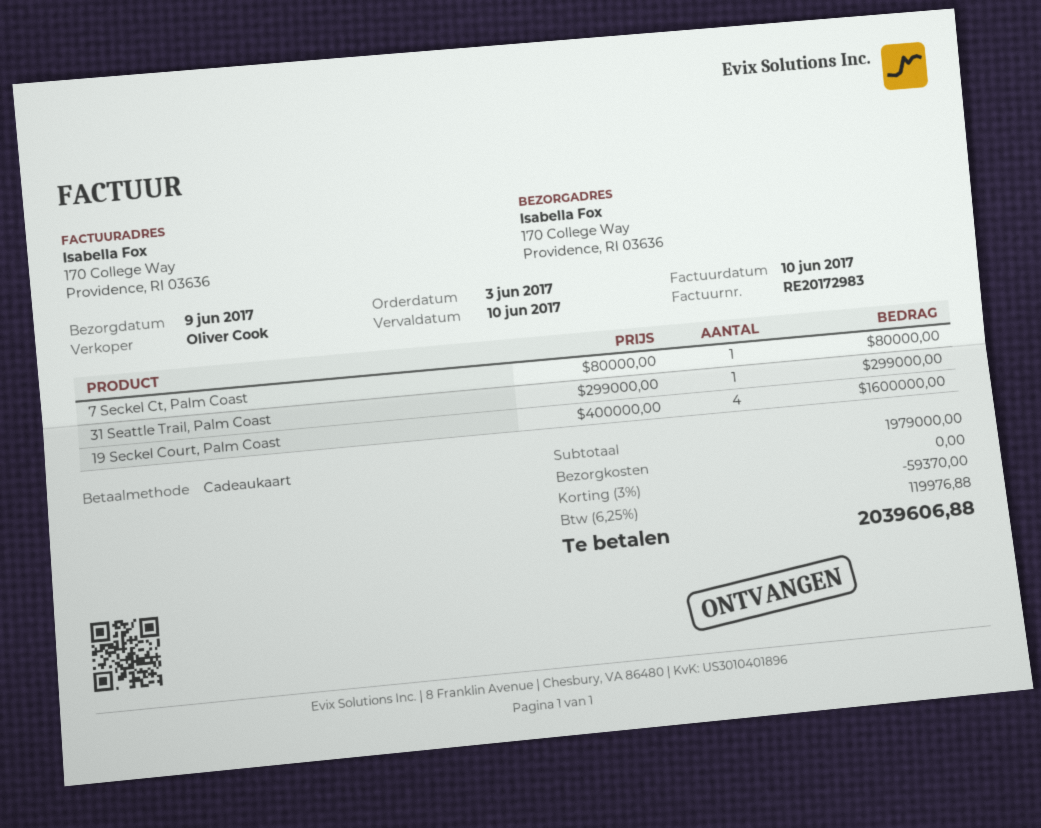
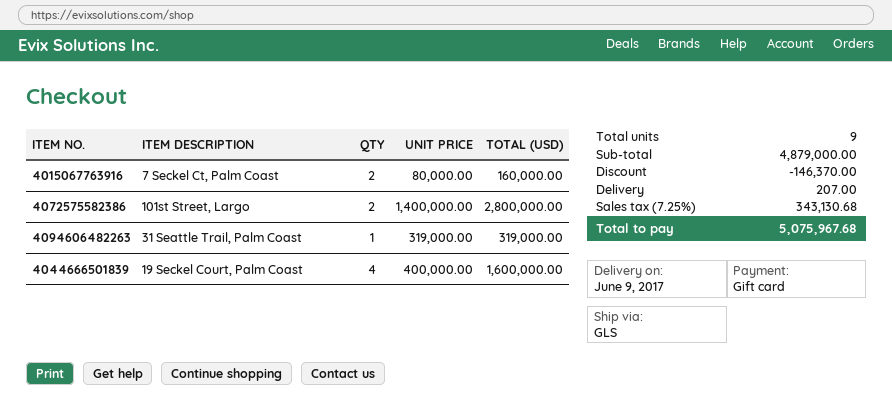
7 Seckel Ct, Palm Coast: 1 x 80000.00 = 80000.00 -> 2 x 80000.00 = 160000.00
31 Seattle Trail, Palm Coast: 1 x 299000.00 = 299000.00 -> 1 x 319000.00 = 319000.00
101st Street, Largo: none -> 2 x 1400000.00 = 2800000.00
subtotal: 1979000.00 -> 4879000.00
discount: 59370.00 -> 146370.00
shipping: 0.00 -> 207.00
tax: 6.25% = 119976.88 -> 7.25% = 343130.68
total: 2039606.88 -> 5075967.68

